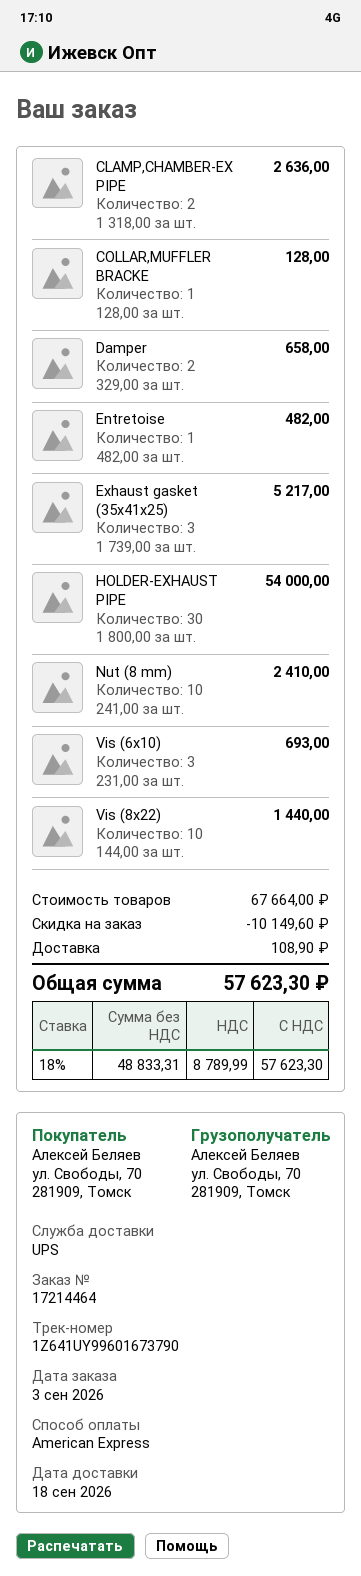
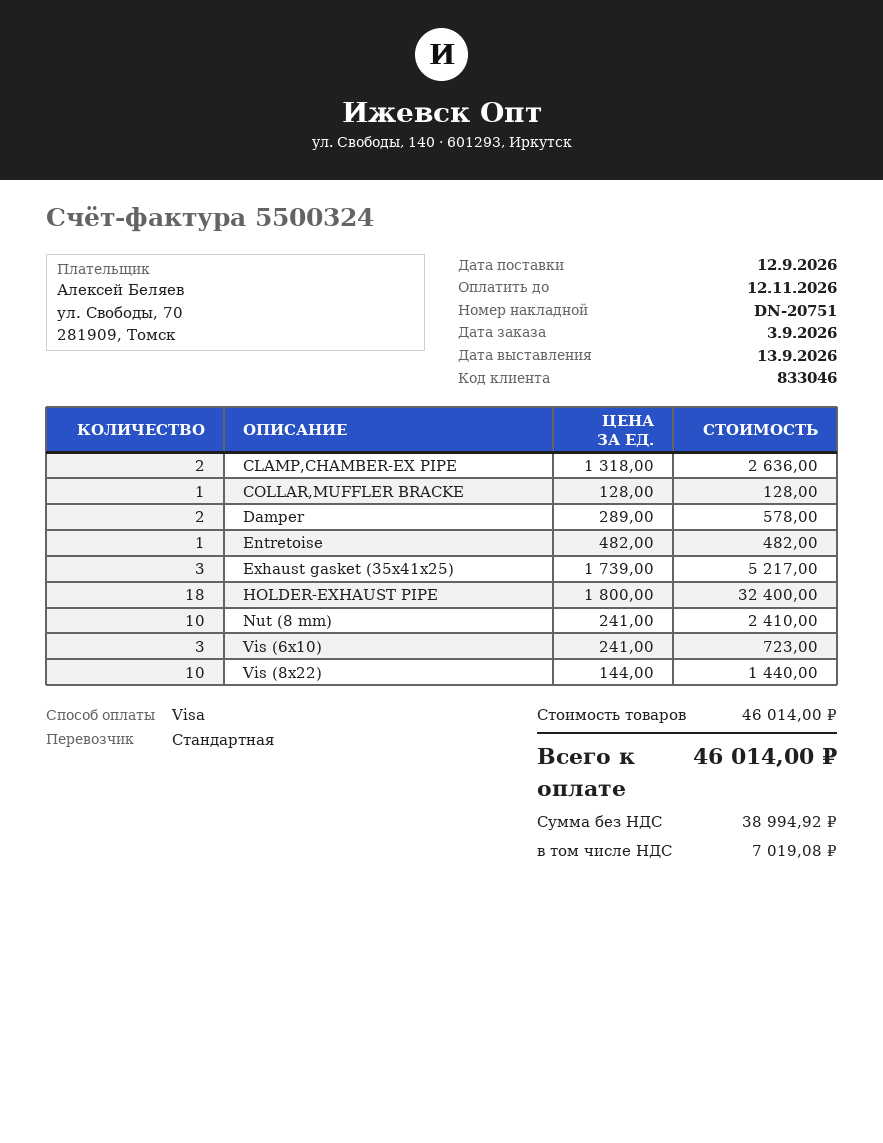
delivery date: 2026-09-18 -> 2026-09-12
payment method: American Express -> Visa
shipping method: UPS -> standard
Damper: 2 x 329.00 = 658.00 -> 2 x 289.00 = 578.00
HOLDER-EXHAUST PIPE: 30 x 1800.00 = 54000.00 -> 18 x 1800.00 = 32400.00
Vis (6x10): 3 x 231.00 = 693.00 -> 3 x 241.00 = 723.00
subtotal: 67664.00 -> 46014.00
discount: 10149.60 -> none
shipping: 108.90 -> none
net: 48833.31 -> 38994.92
tax: 8789.99 -> 7019.08
total: 57623.30 -> 46014.00

